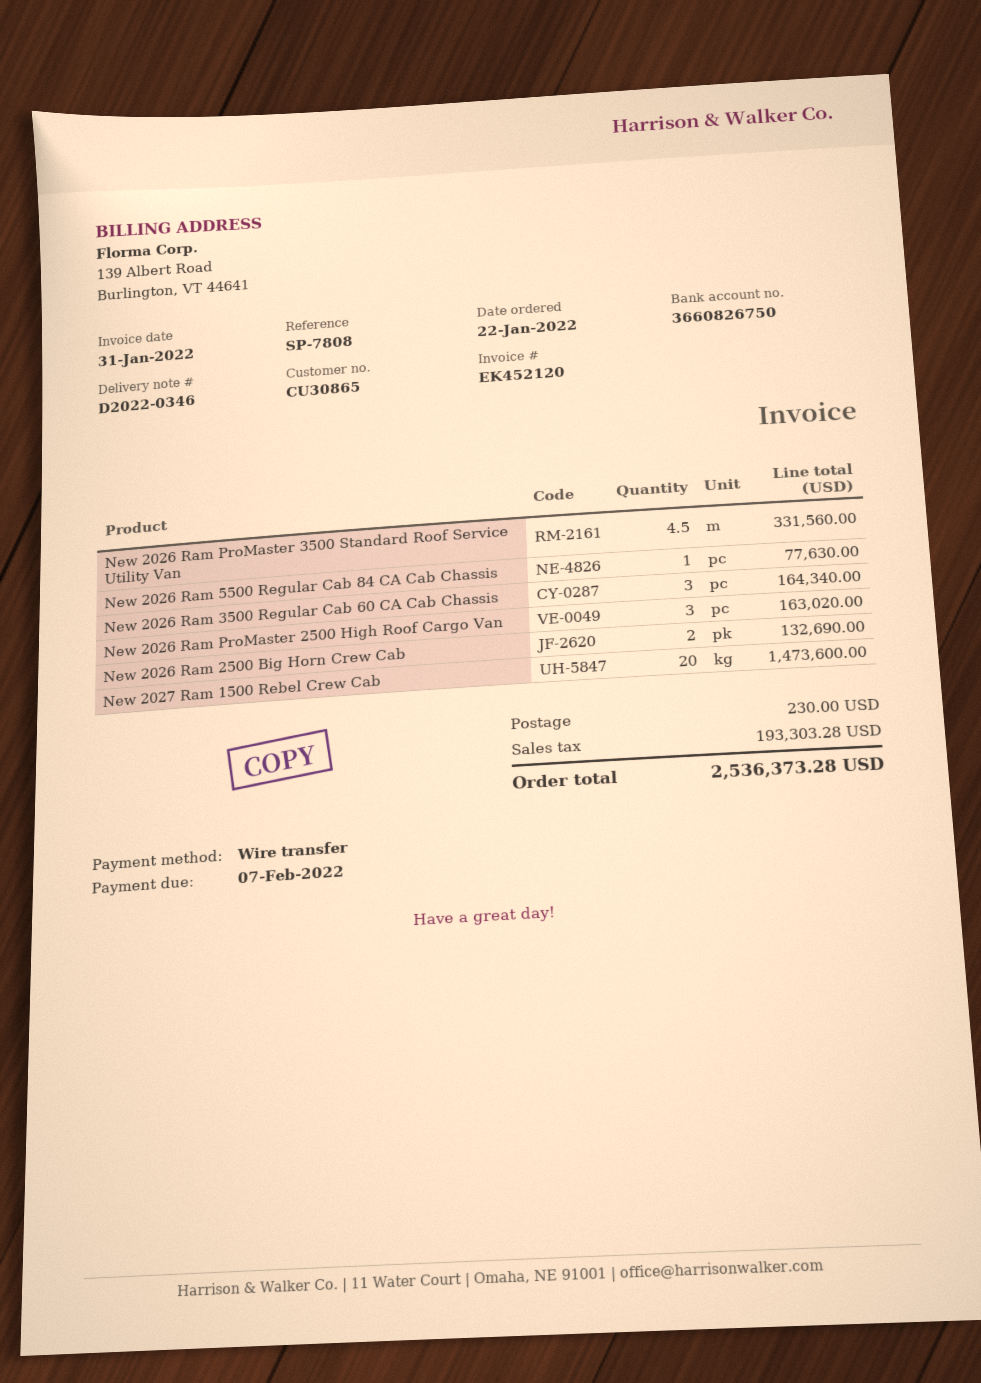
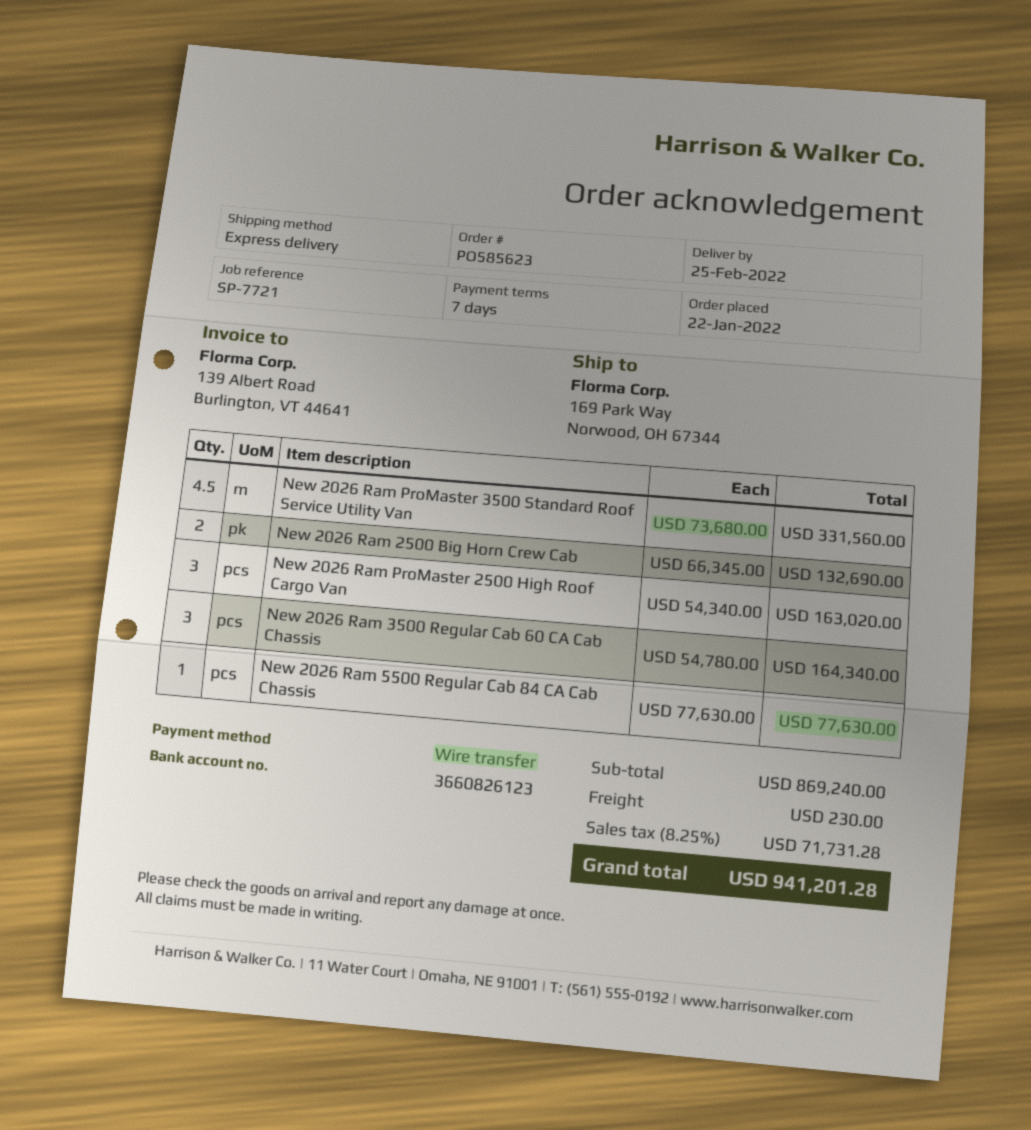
reference: SP-7808 -> SP-7721
bank account: 3660826750 -> 3660826123
New 2027 Ram 1500 Rebel Crew Cab: 20 for 1473600.00 -> none
tax: 193303.28 -> 71731.28
total: 2536373.28 -> 941201.28

